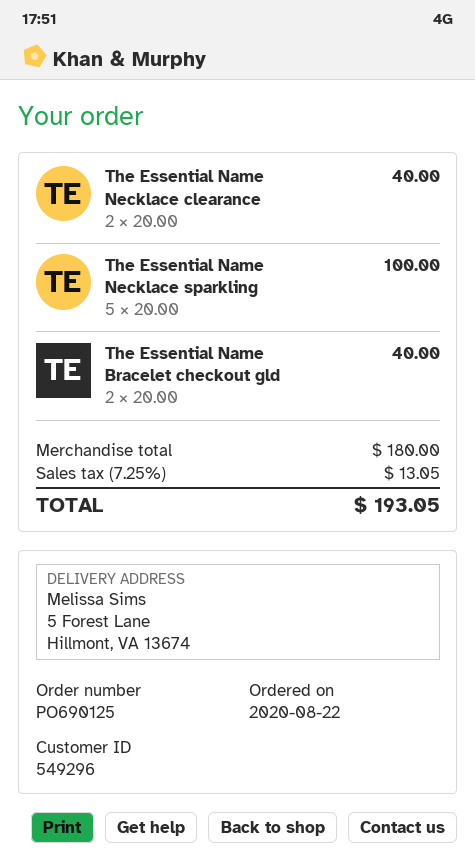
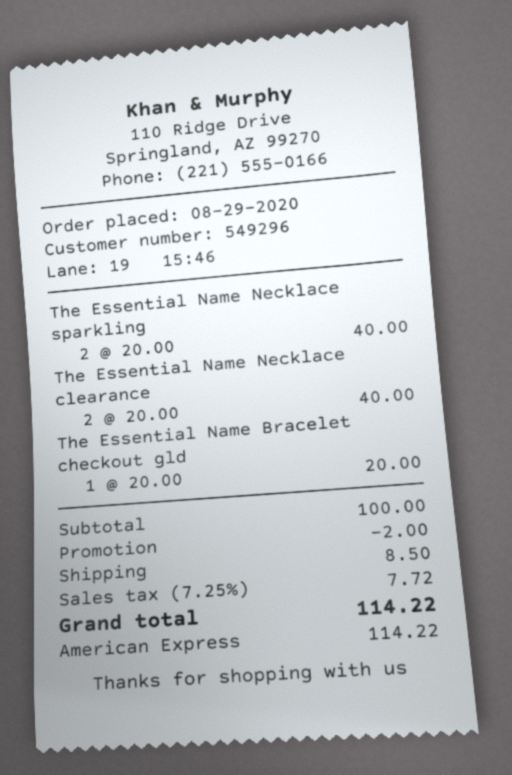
order date: 2020-08-22 -> 2020-08-29
The Essential Name Necklace sparkling: 5 x 20.00 = 100.00 -> 2 x 20.00 = 40.00
The Essential Name Bracelet checkout gld: 2 x 20.00 = 40.00 -> 1 x 20.00 = 20.00
subtotal: 180.00 -> 100.00
discount: none -> 2.00
shipping: none -> 8.50
tax: 7.25% = 13.05 -> 7.25% = 7.72
total: 193.05 -> 114.22

